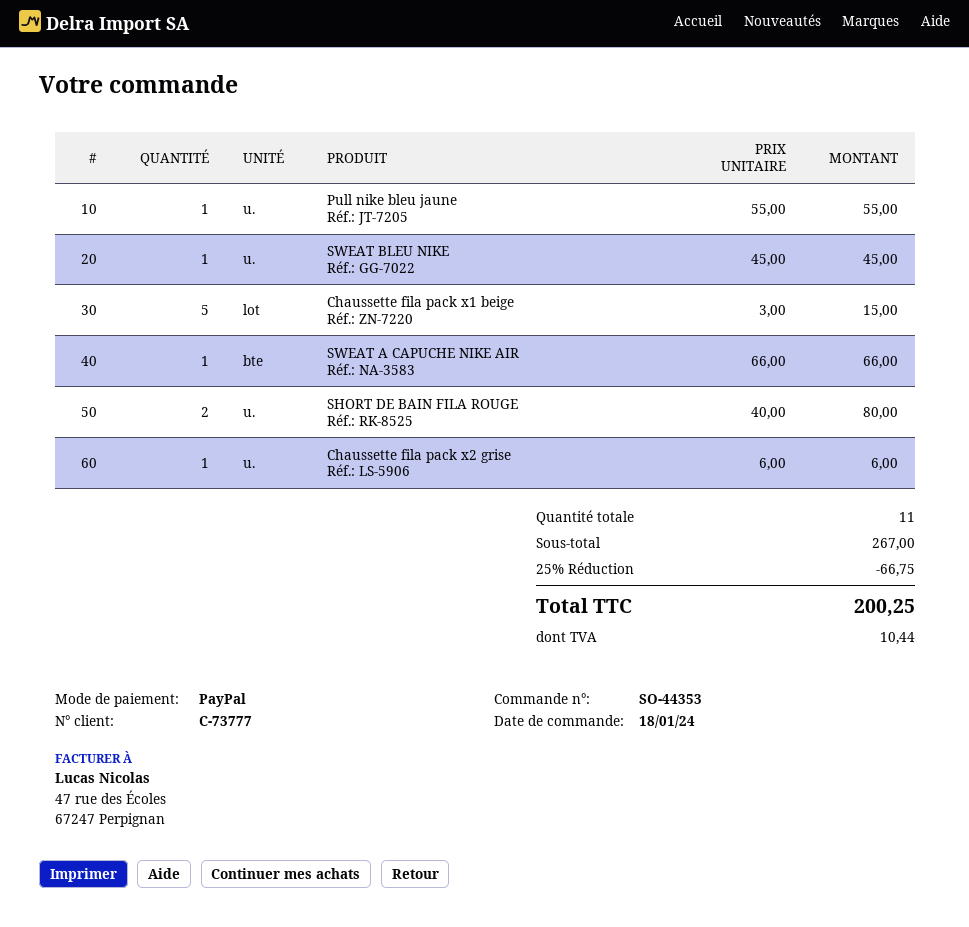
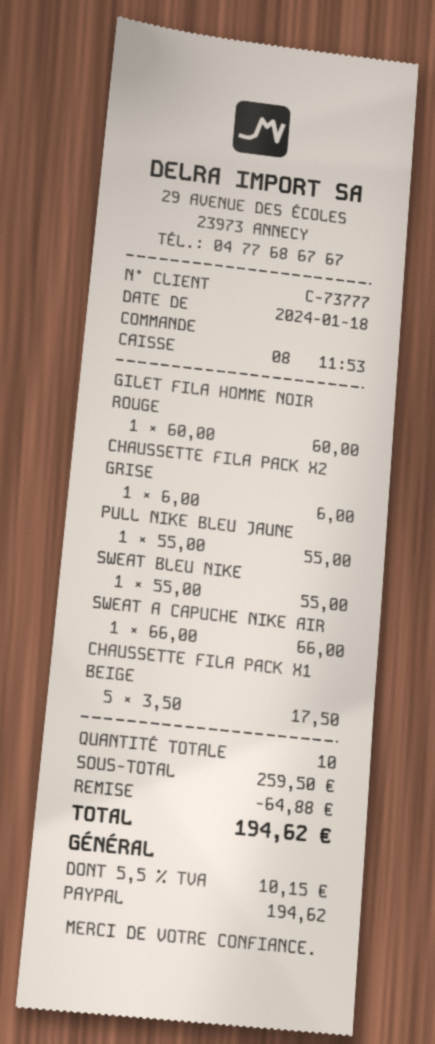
SWEAT BLEU NIKE: 1 x 45.00 = 45.00 -> 1 x 55.00 = 55.00
Chaussette fila pack x1 beige: 5 x 3.00 = 15.00 -> 5 x 3.50 = 17.50
SHORT DE BAIN FILA ROUGE: 2 x 40.00 = 80.00 -> none
GILET FILA HOMME NOIR ROUGE: none -> 1 x 60.00 = 60.00
total quantity: 11 -> 10
subtotal: 267.00 -> 259.50
discount: 66.75 -> 64.88
tax: 10.44 -> 10.15
total: 200.25 -> 194.62

